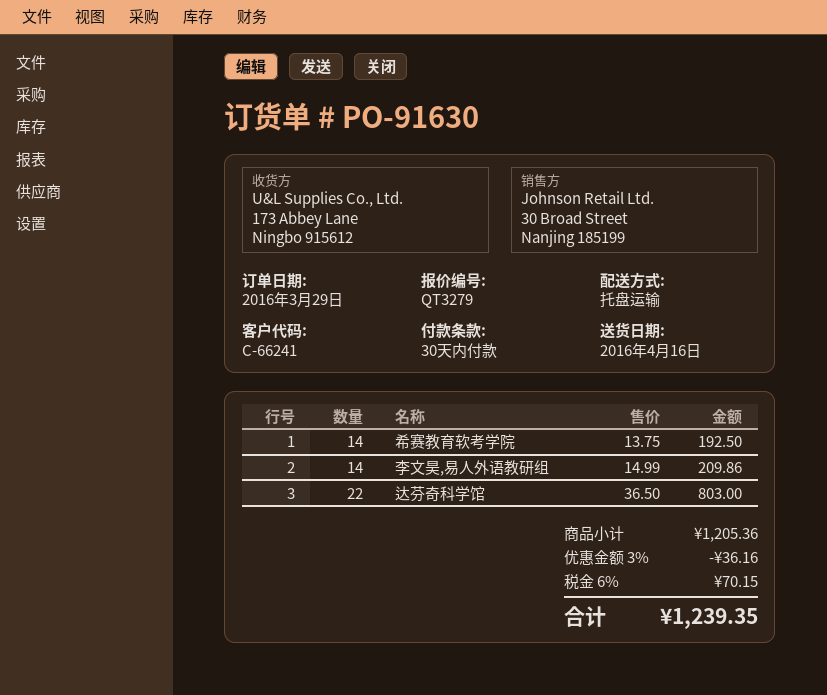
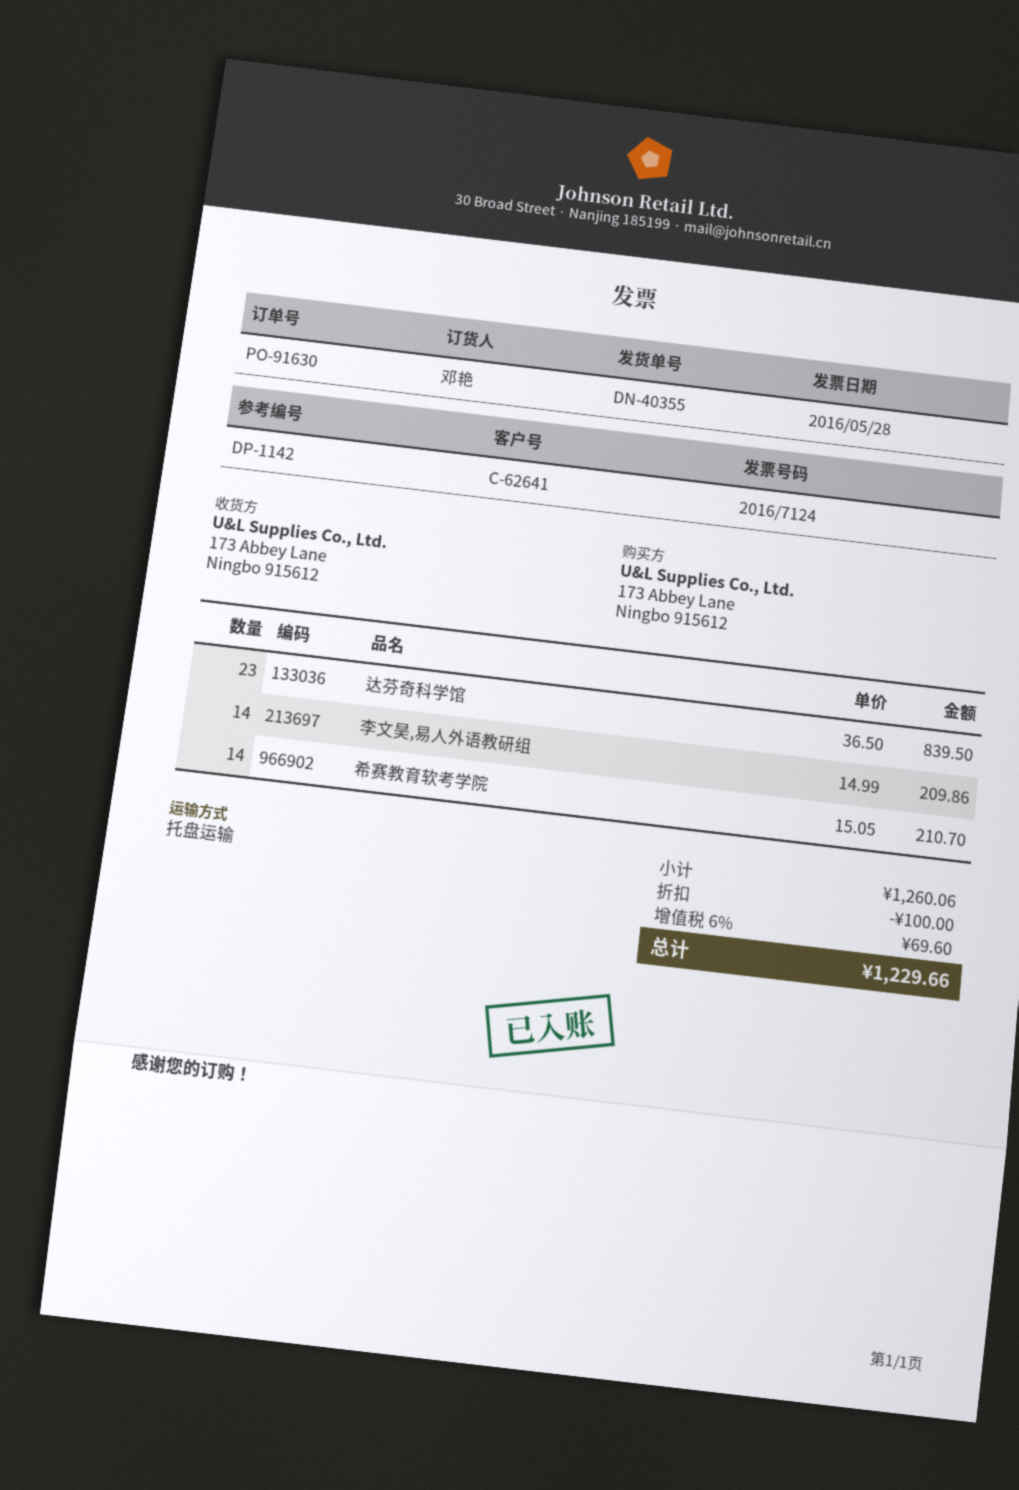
customer number: C-66241 -> C-62641
希赛教育软考学院: 14 x 13.75 = 192.50 -> 14 x 15.05 = 210.70
达芬奇科学馆: 22 x 36.50 = 803.00 -> 23 x 36.50 = 839.50
subtotal: 1205.36 -> 1260.06
discount: 36.16 -> 100.00
tax: 6% = 70.15 -> 6% = 69.60
total: 1239.35 -> 1229.66

